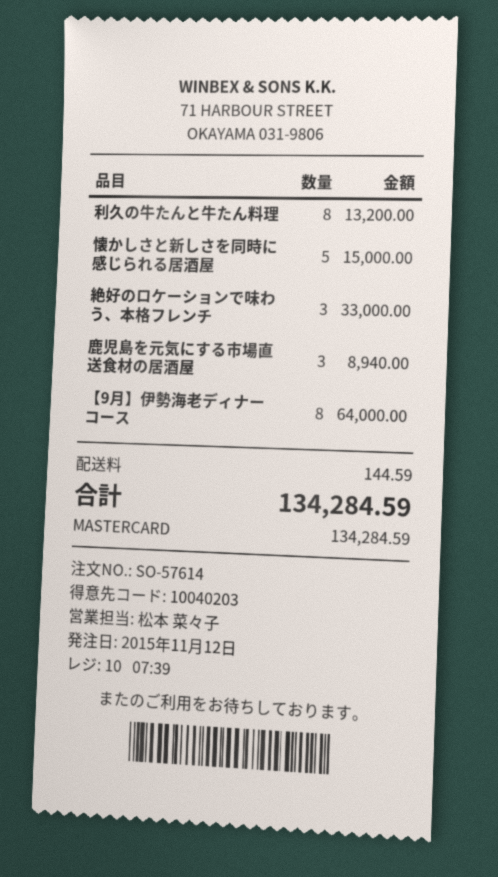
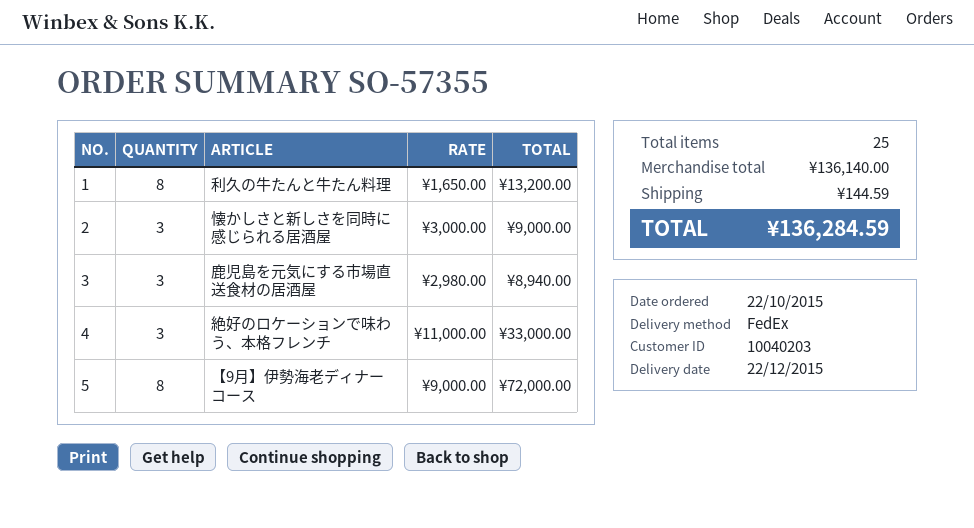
order number: SO-57614 -> SO-57355
order date: 2015-11-12 -> 2015-10-22
懐かしさと新しさを同時に感じられる居酒屋: 5 for 15000.00 -> 3 for 9000.00
【9月】伊勢海老ディナーコース: 8 for 64000.00 -> 8 for 72000.00
total: 134284.59 -> 136284.59

